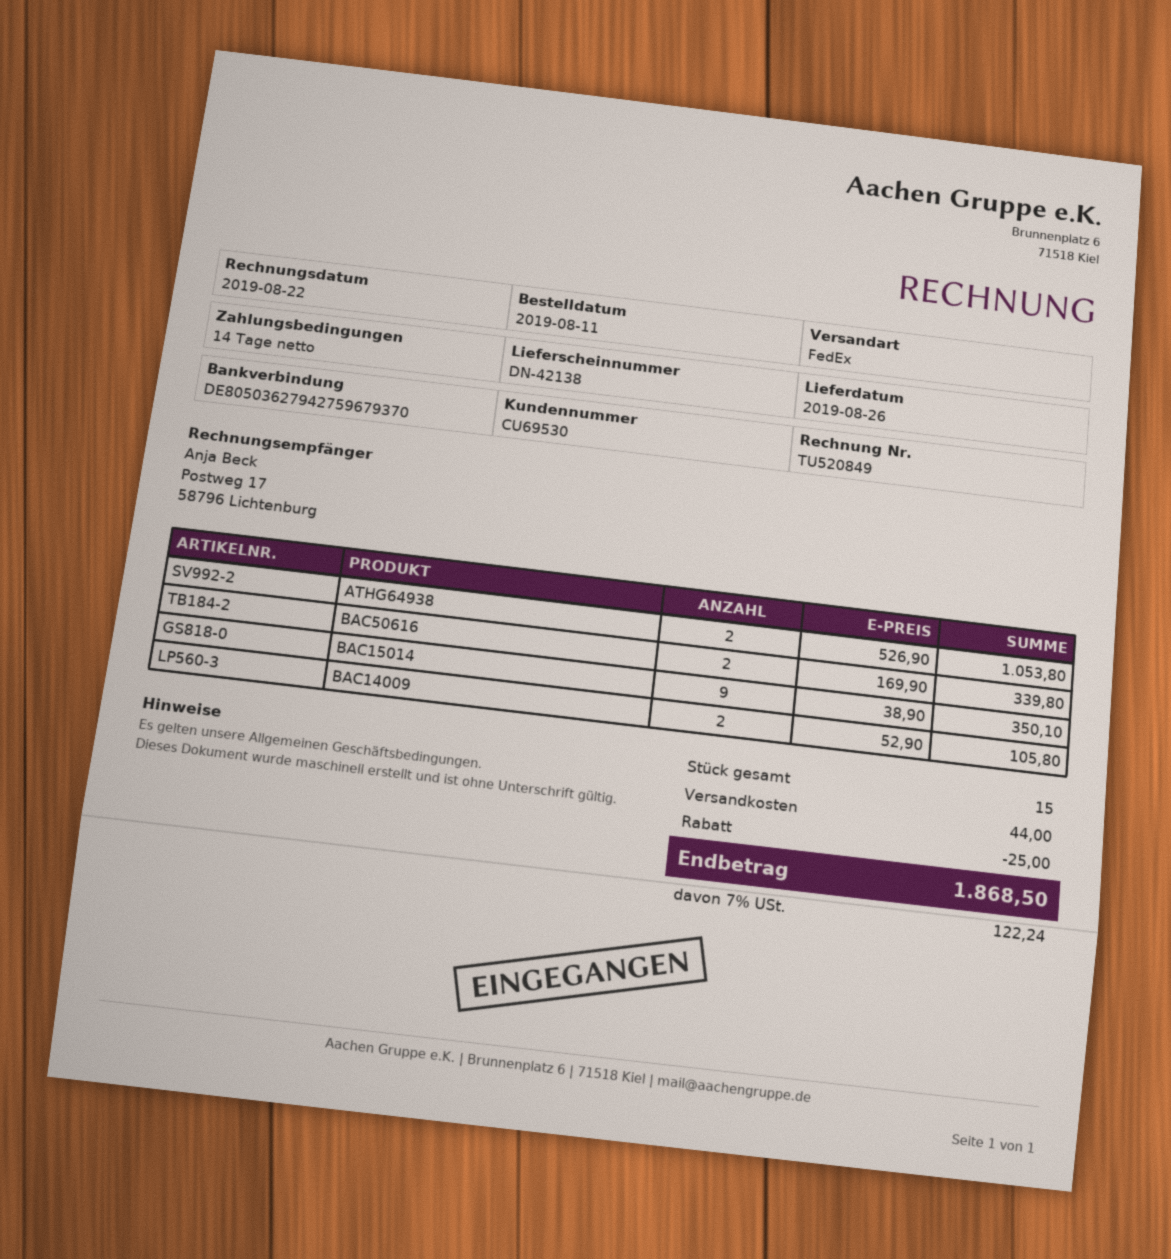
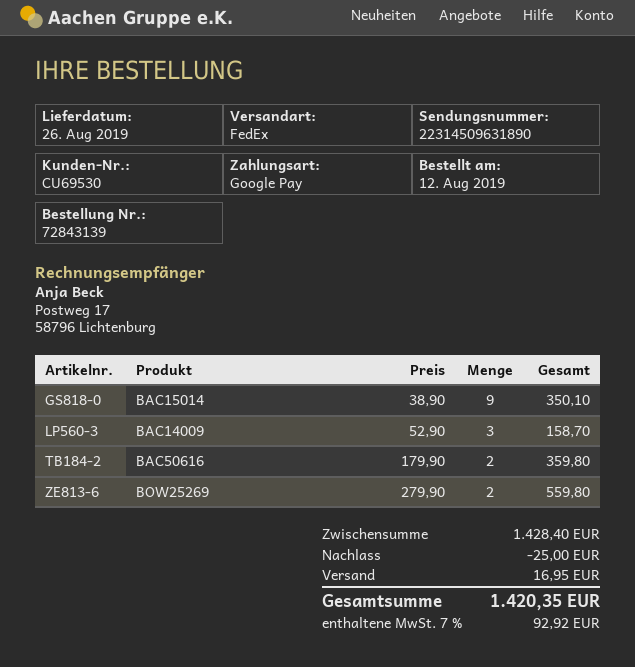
order date: 2019-08-11 -> 2019-08-12
ATHG64938: 2 x 526.90 = 1053.80 -> none
BAC50616: 2 x 169.90 = 339.80 -> 2 x 179.90 = 359.80
BAC14009: 2 x 52.90 = 105.80 -> 3 x 52.90 = 158.70
BOW25269: none -> 2 x 279.90 = 559.80
shipping: 44.00 -> 16.95
tax: 7% = 122.24 -> 7% = 92.92
total: 1868.50 -> 1420.35

